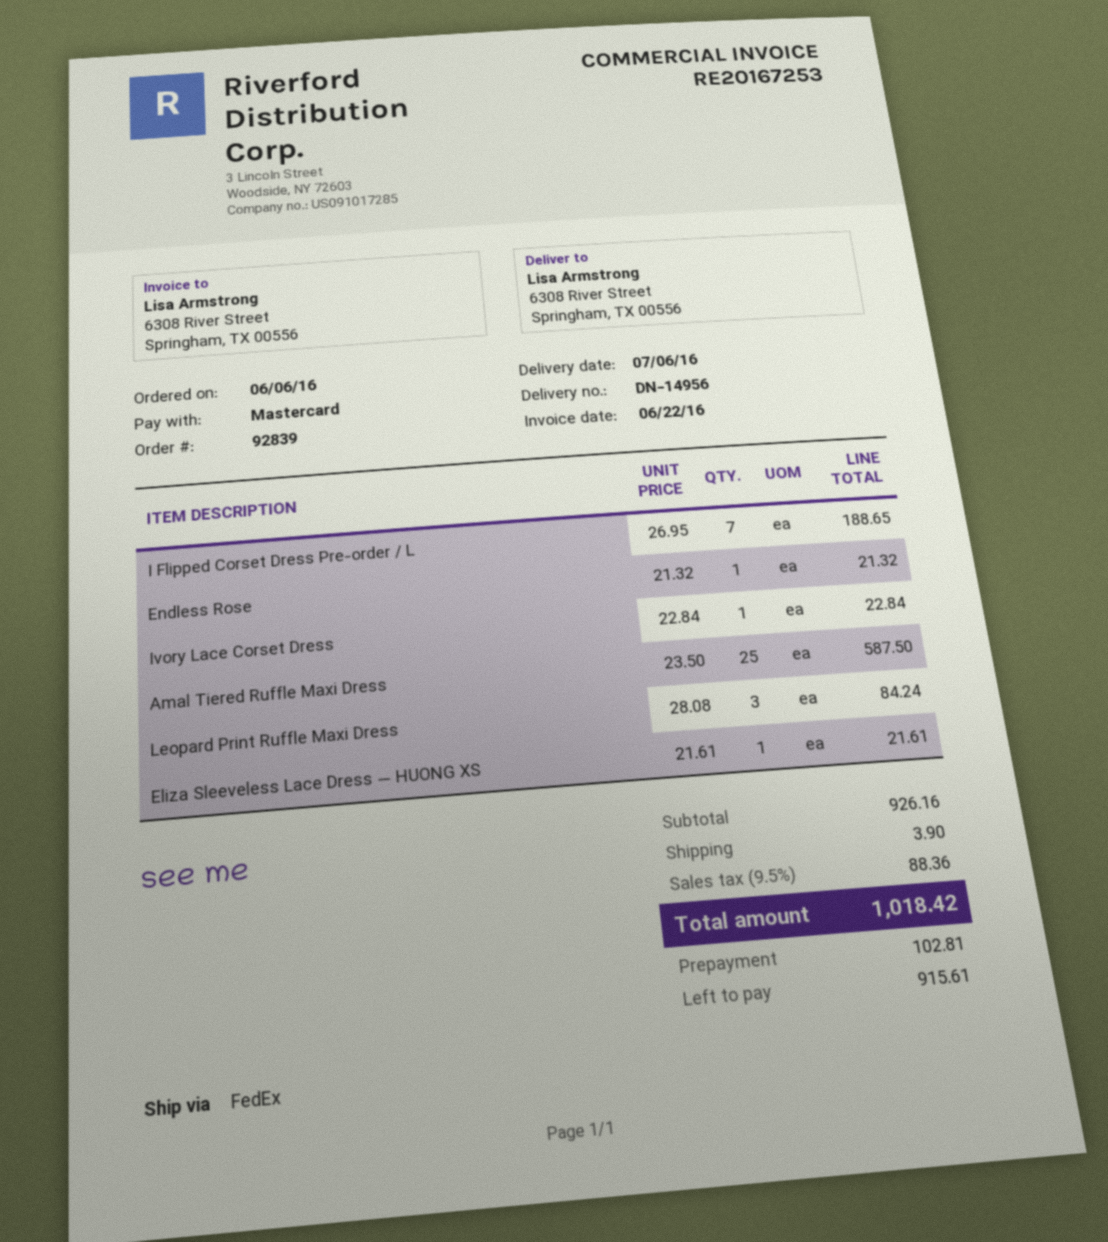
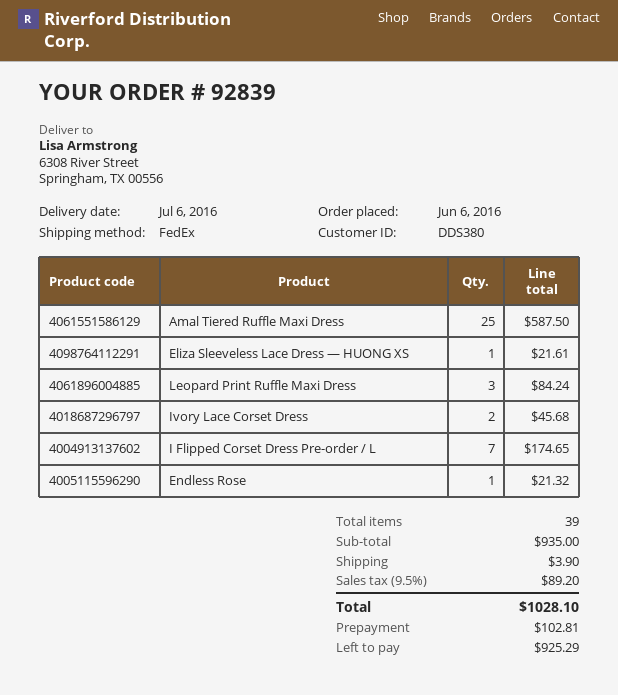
I Flipped Corset Dress Pre-order / L: 7 for 188.65 -> 7 for 174.65
Ivory Lace Corset Dress: 1 for 22.84 -> 2 for 45.68
subtotal: 926.16 -> 935.00
tax: 9.5% = 88.36 -> 9.5% = 89.20
total: 1018.42 -> 1028.10
balance: 915.61 -> 925.29

